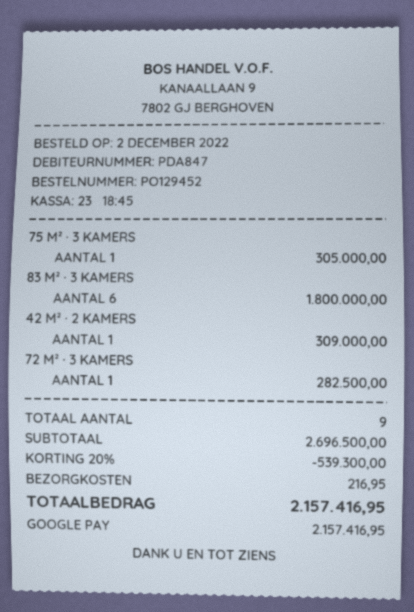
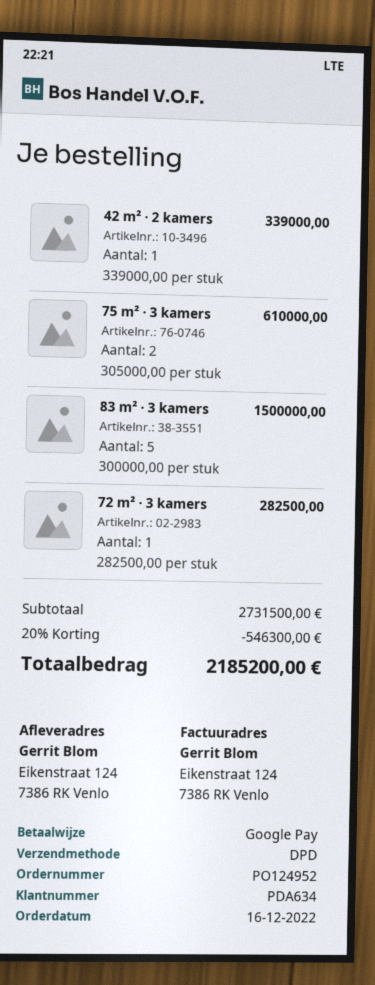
order number: PO129452 -> PO124952
order date: 2022-12-02 -> 2022-12-16
customer number: PDA847 -> PDA634
75 M² · 3 KAMERS: 1 for 305000.00 -> 2 for 610000.00
83 M² · 3 KAMERS: 6 for 1800000.00 -> 5 for 1500000.00
42 M² · 2 KAMERS: 1 for 309000.00 -> 1 for 339000.00
subtotal: 2696500.00 -> 2731500.00
discount: 20% = 539300.00 -> 20% = 546300.00
shipping: 216.95 -> none
total: 2157416.95 -> 2185200.00

